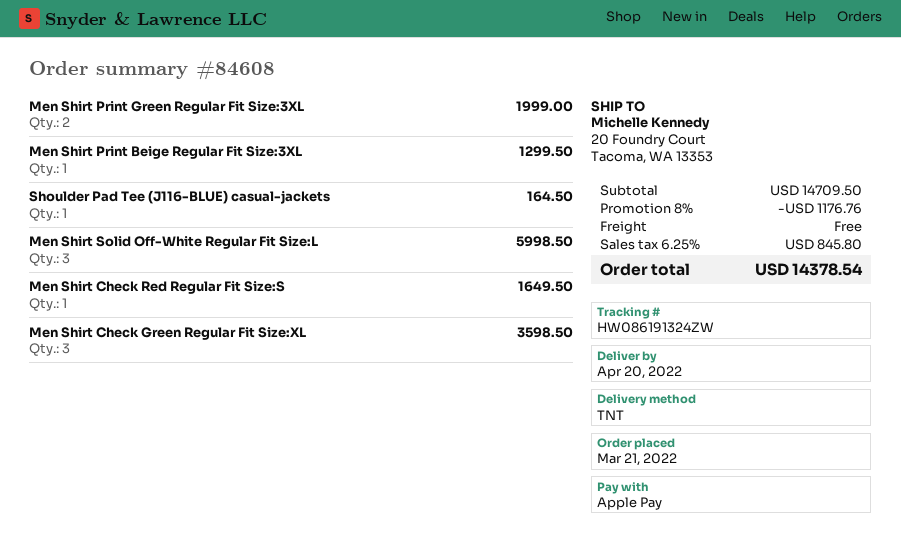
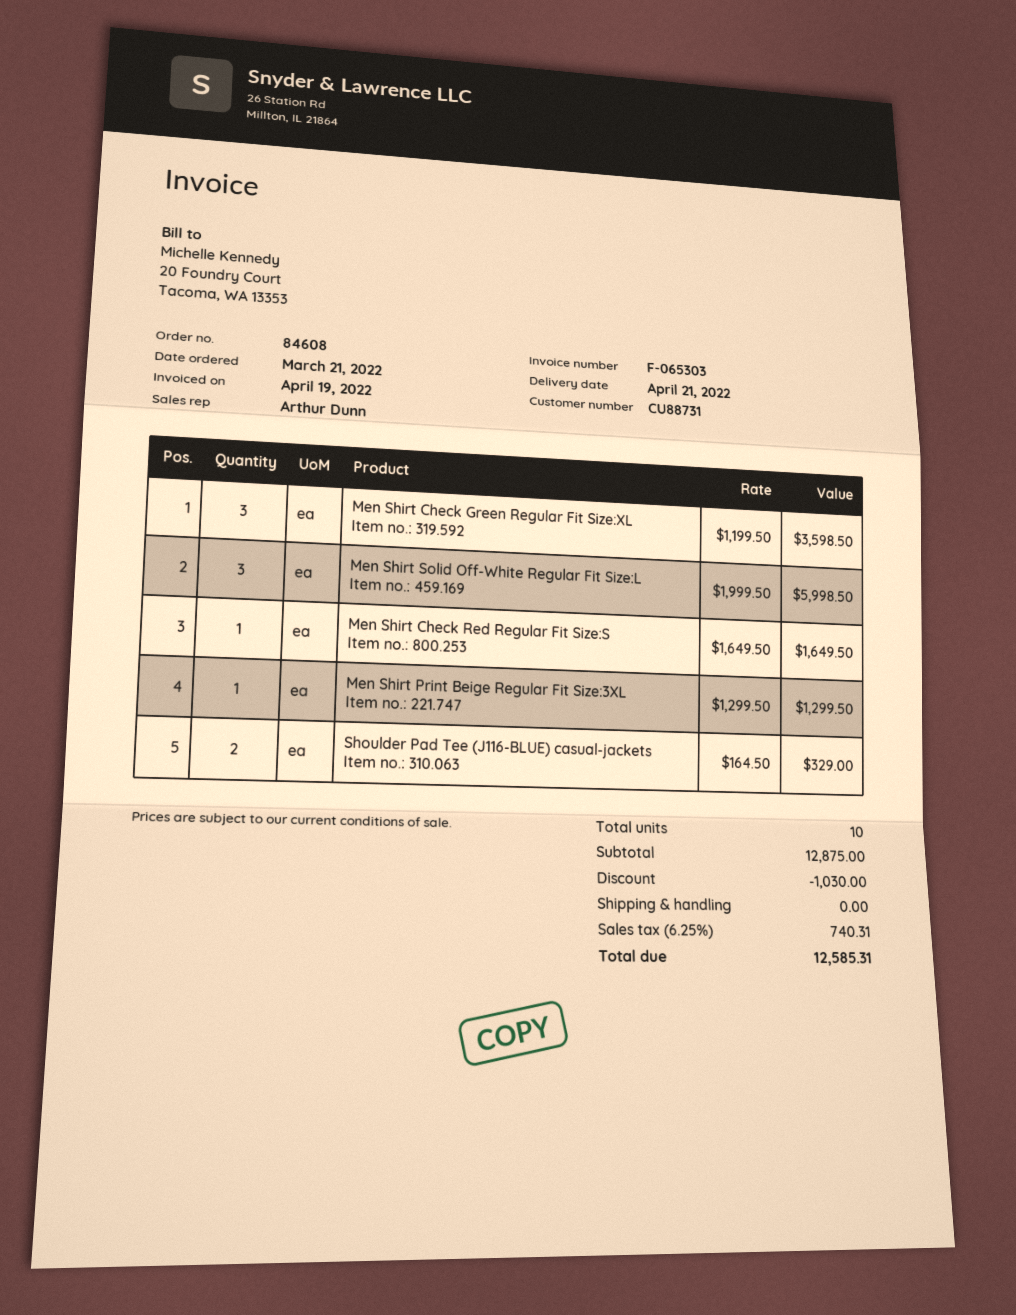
delivery date: 2022-04-20 -> 2022-04-21
Men Shirt Print Green Regular Fit Size:3XL: 2 for 1999.00 -> none
Shoulder Pad Tee (J116-BLUE) casual-jackets: 1 for 164.50 -> 2 for 329.00
subtotal: 14709.50 -> 12875.00
discount: 1176.76 -> 1030.00
tax: 6.25% = 845.80 -> 6.25% = 740.31
total: 14378.54 -> 12585.31

